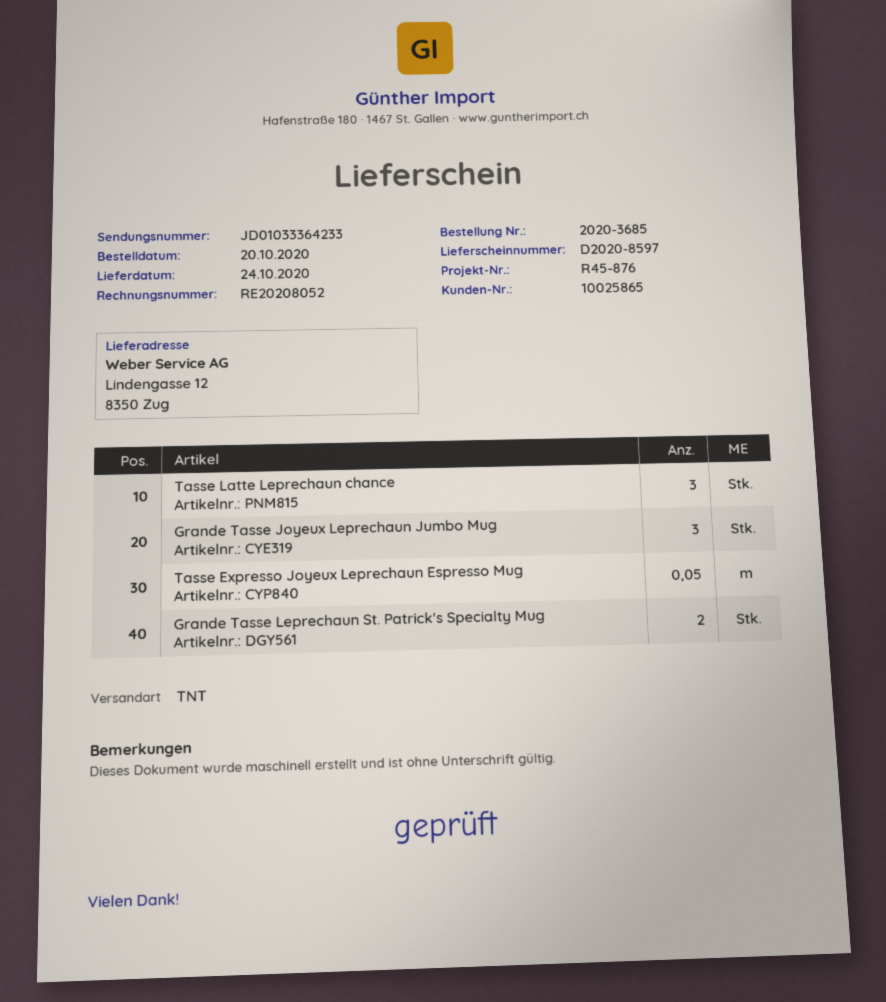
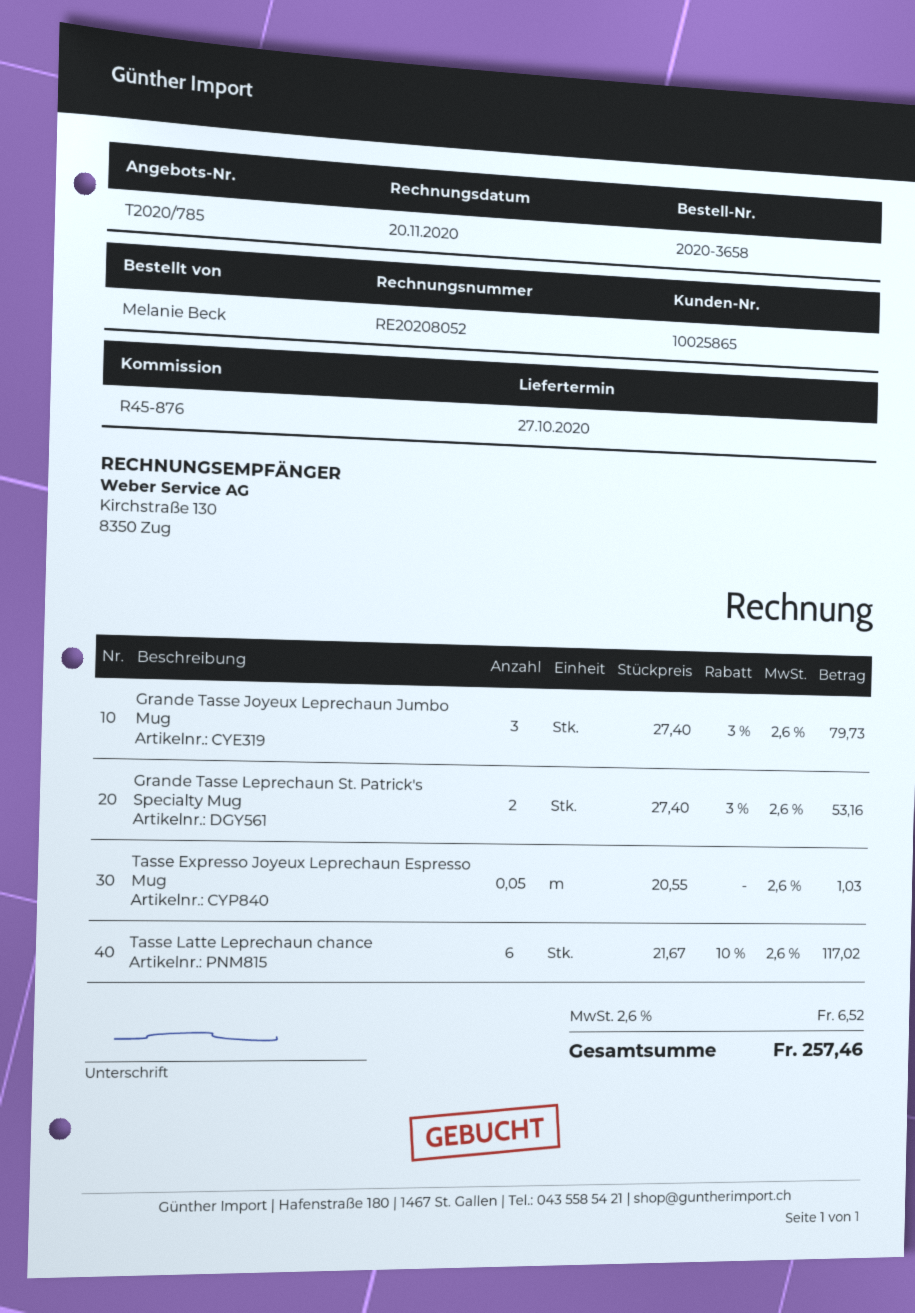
order number: 2020-3685 -> 2020-3658
delivery date: 2020-10-24 -> 2020-10-27
Tasse Latte Leprechaun chance: 3 -> 6

